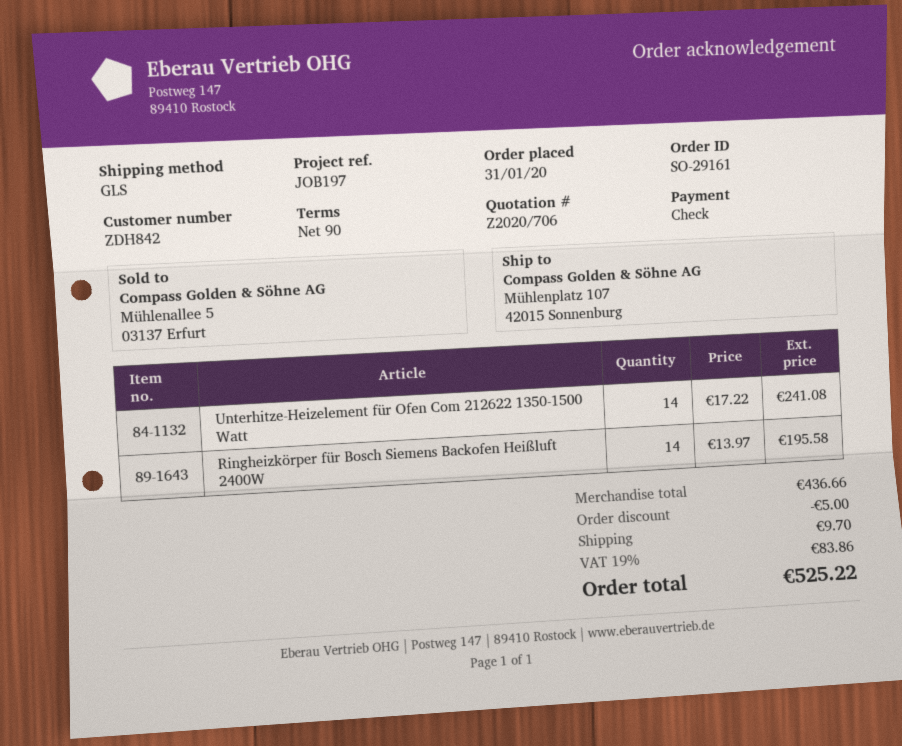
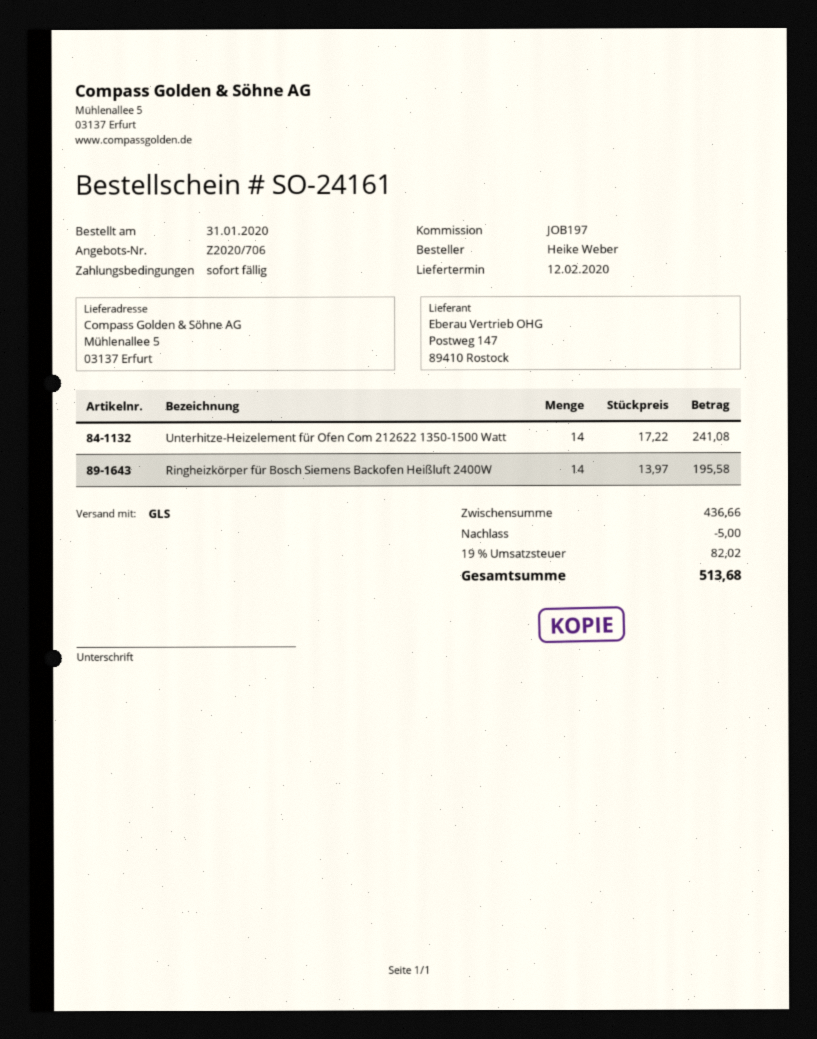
order number: SO-29161 -> SO-24161
payment terms: 90 days -> on receipt
ship to: Mühlenplatz 107, 42015 Sonnenburg -> Mühlenallee 5, 03137 Erfurt
shipping: 9.70 -> none
tax: 19% = 83.86 -> 19% = 82.02
total: 525.22 -> 513.68

